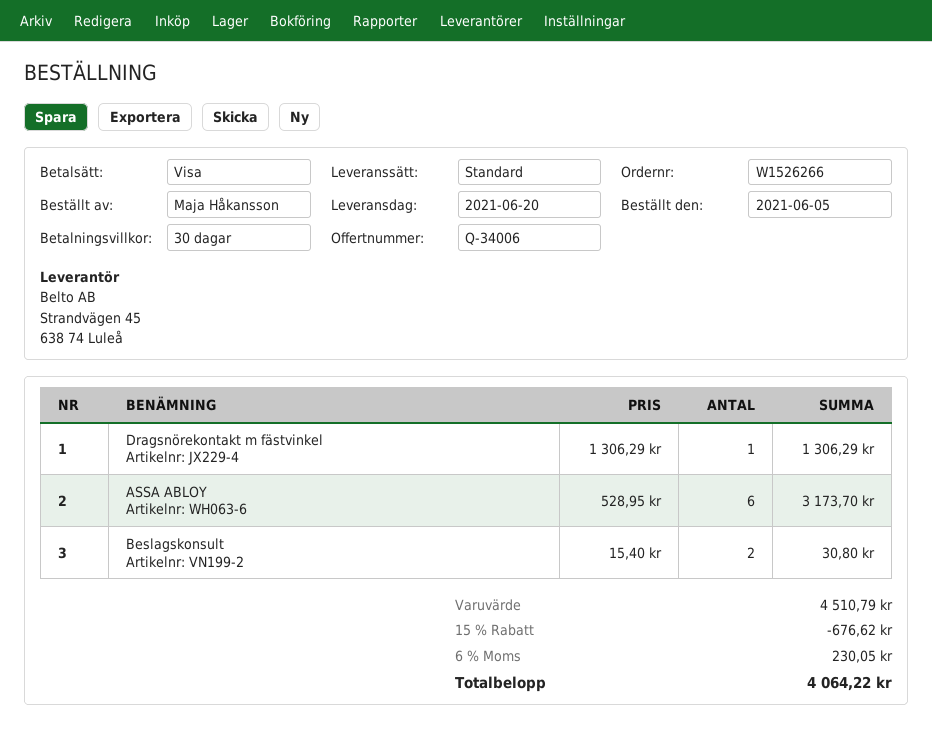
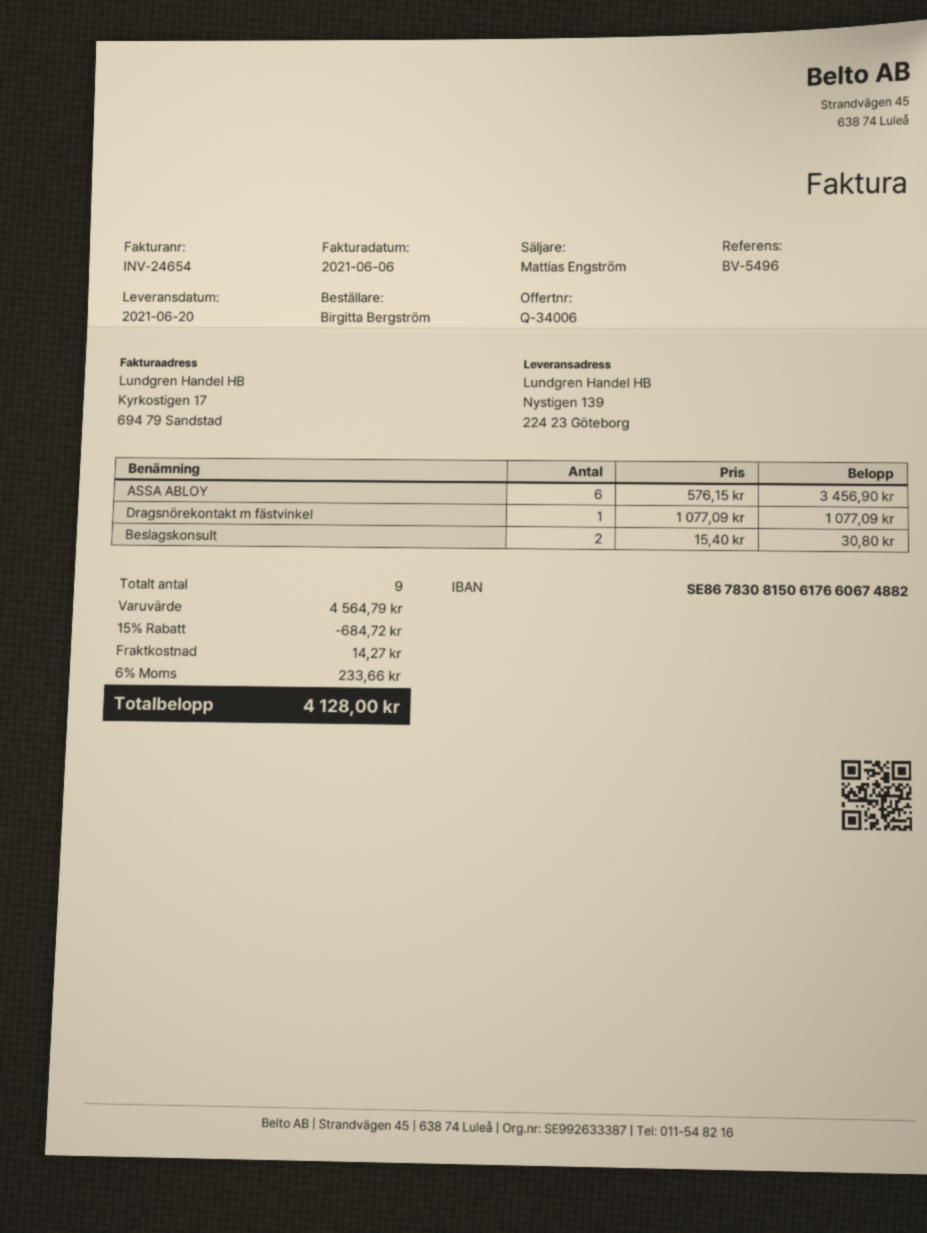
ordered by: Maja Håkansson -> Birgitta Bergström
Dragsnörekontakt m fästvinkel: 1 x 1306.29 = 1306.29 -> 1 x 1077.09 = 1077.09
ASSA ABLOY: 6 x 528.95 = 3173.70 -> 6 x 576.15 = 3456.90
subtotal: 4510.79 -> 4564.79
discount: 15% = 676.62 -> 15% = 684.72
shipping: none -> 14.27
tax: 6% = 230.05 -> 6% = 233.66
total: 4064.22 -> 4128.00

